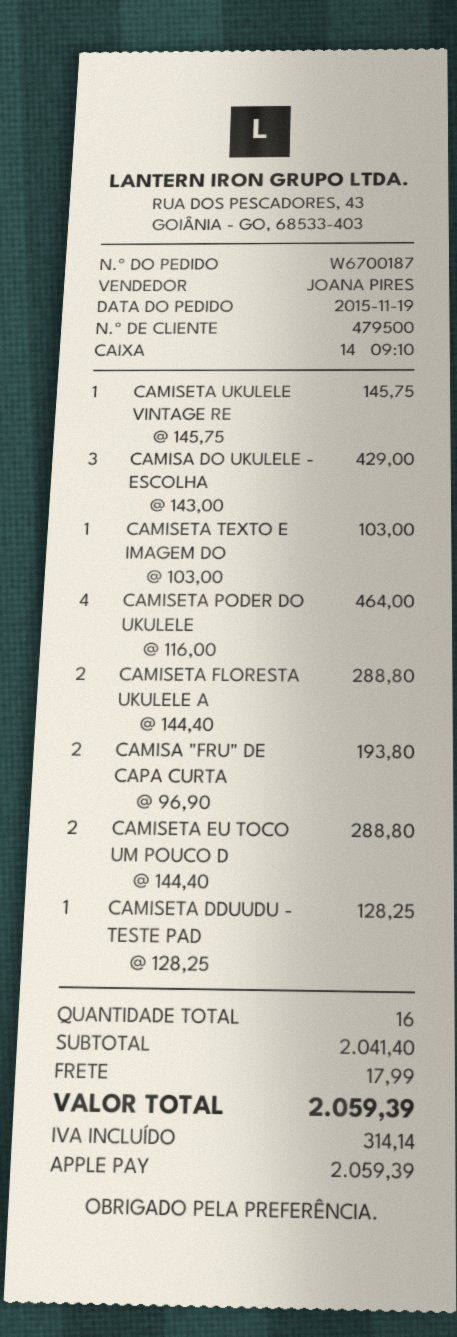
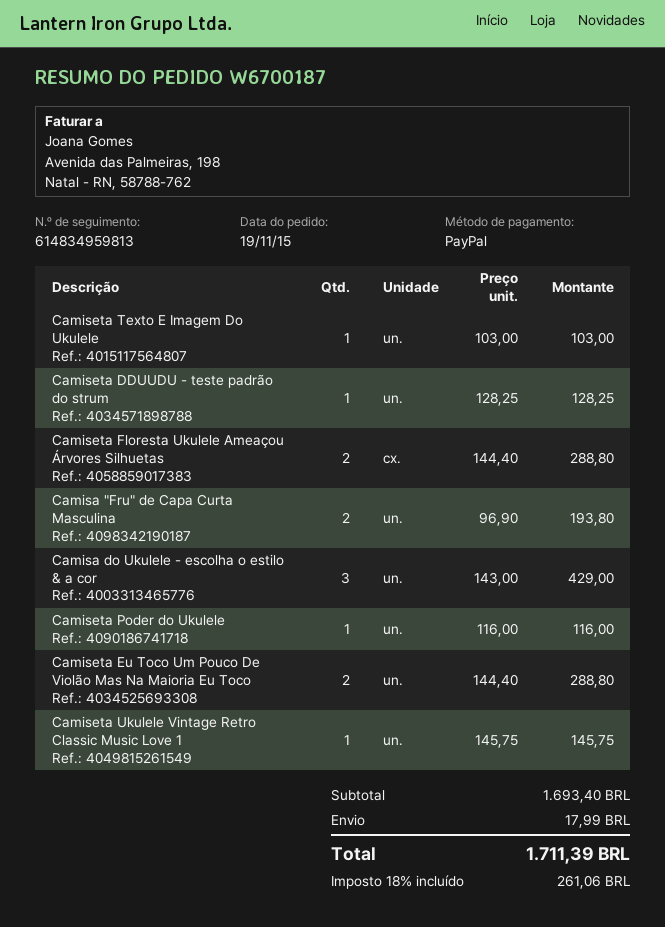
payment method: Apple Pay -> PayPal
CAMISETA PODER DO UKULELE: 4 x 116.00 = 464.00 -> 1 x 116.00 = 116.00
subtotal: 2041.40 -> 1693.40
tax: 314.14 -> 261.06
total: 2059.39 -> 1711.39

